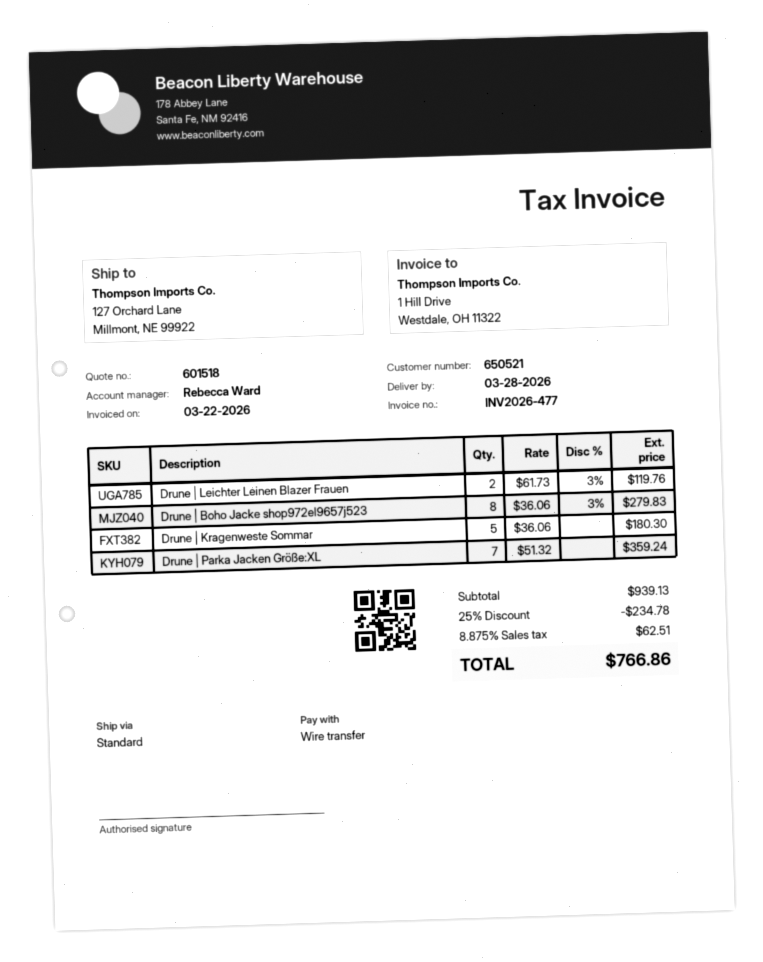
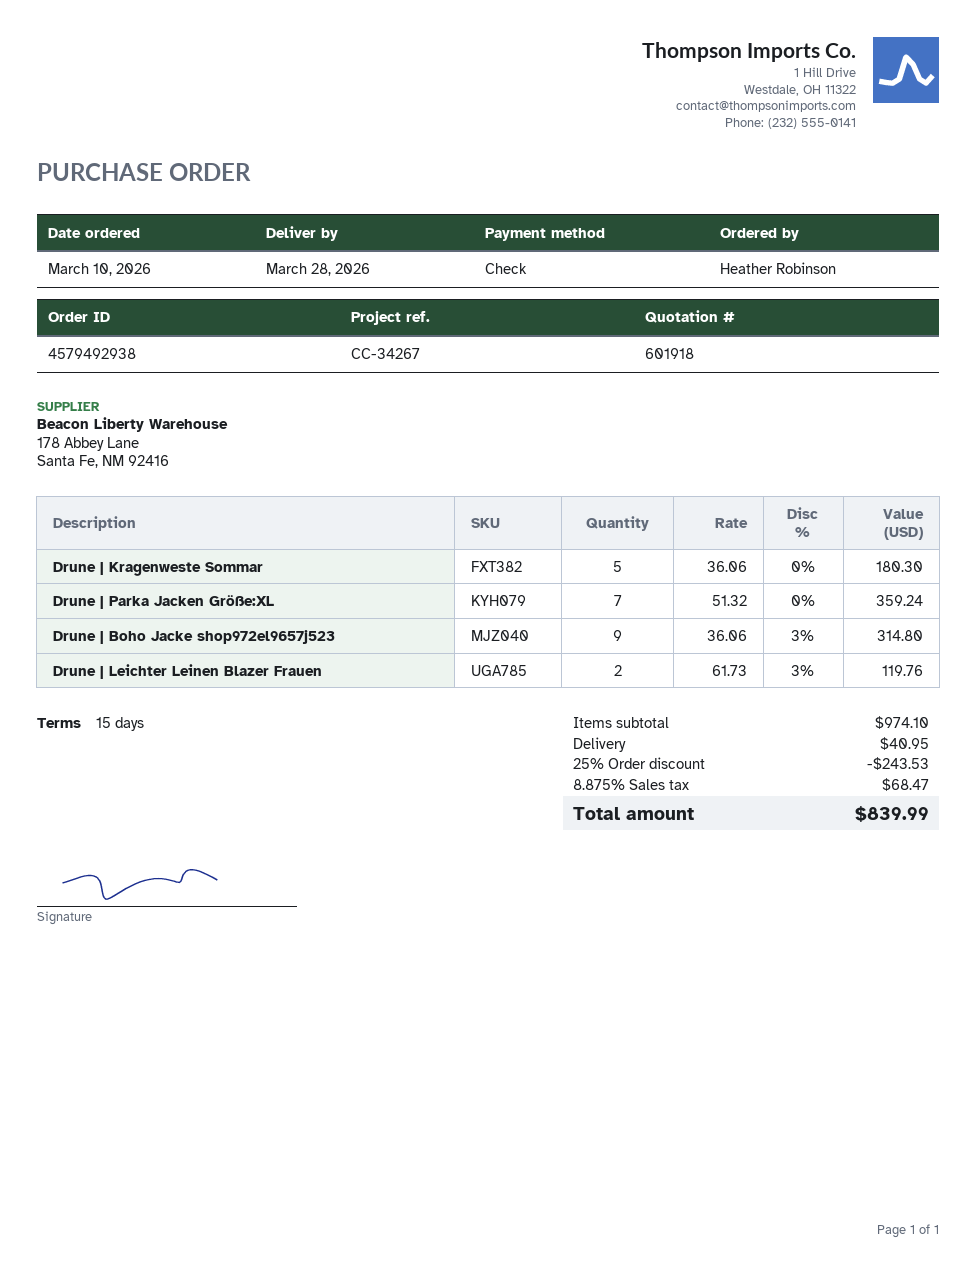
quote number: 601518 -> 601918
payment method: bank transfer -> cheque
Drune | Boho Jacke shop972el9657j523: 8 x 36.06 - 3% = 279.83 -> 9 x 36.06 - 3% = 314.80
subtotal: 939.13 -> 974.10
discount: 25% = 234.78 -> 25% = 243.53
shipping: none -> 40.95
tax: 8.875% = 62.51 -> 8.875% = 68.47
total: 766.86 -> 839.99

